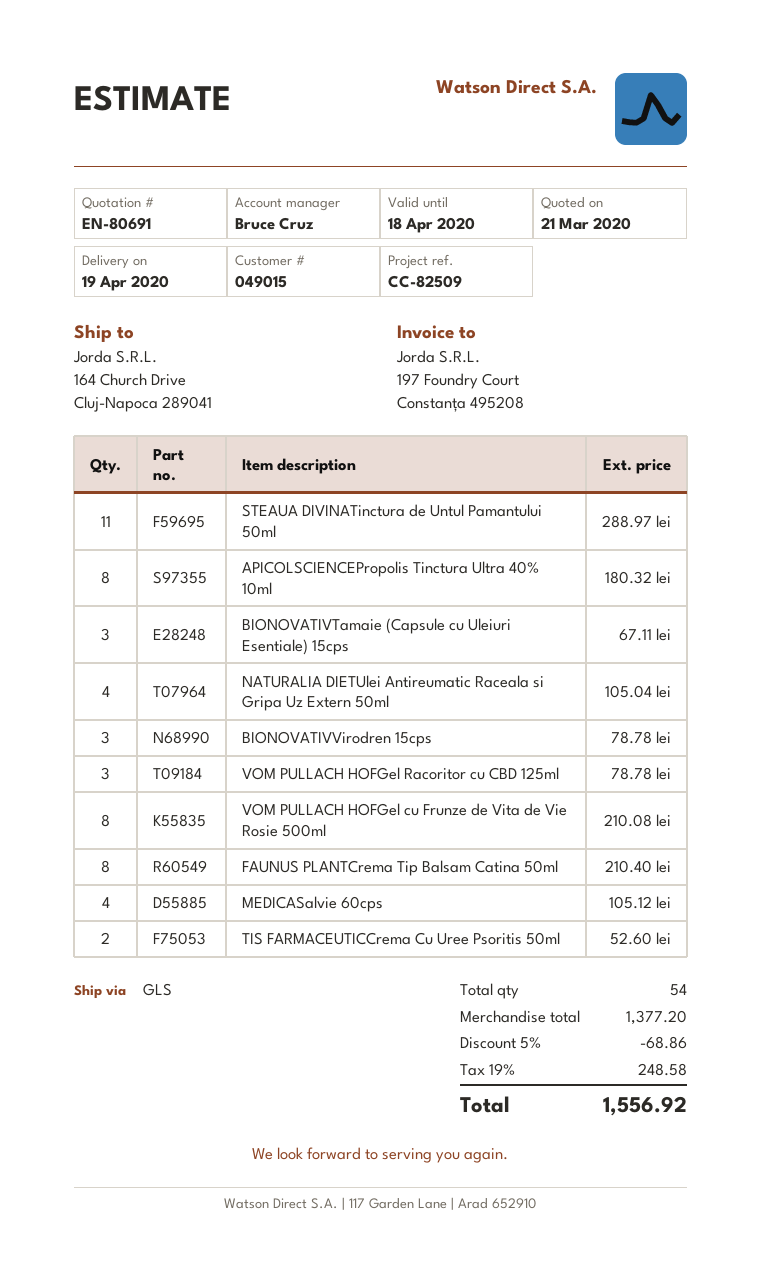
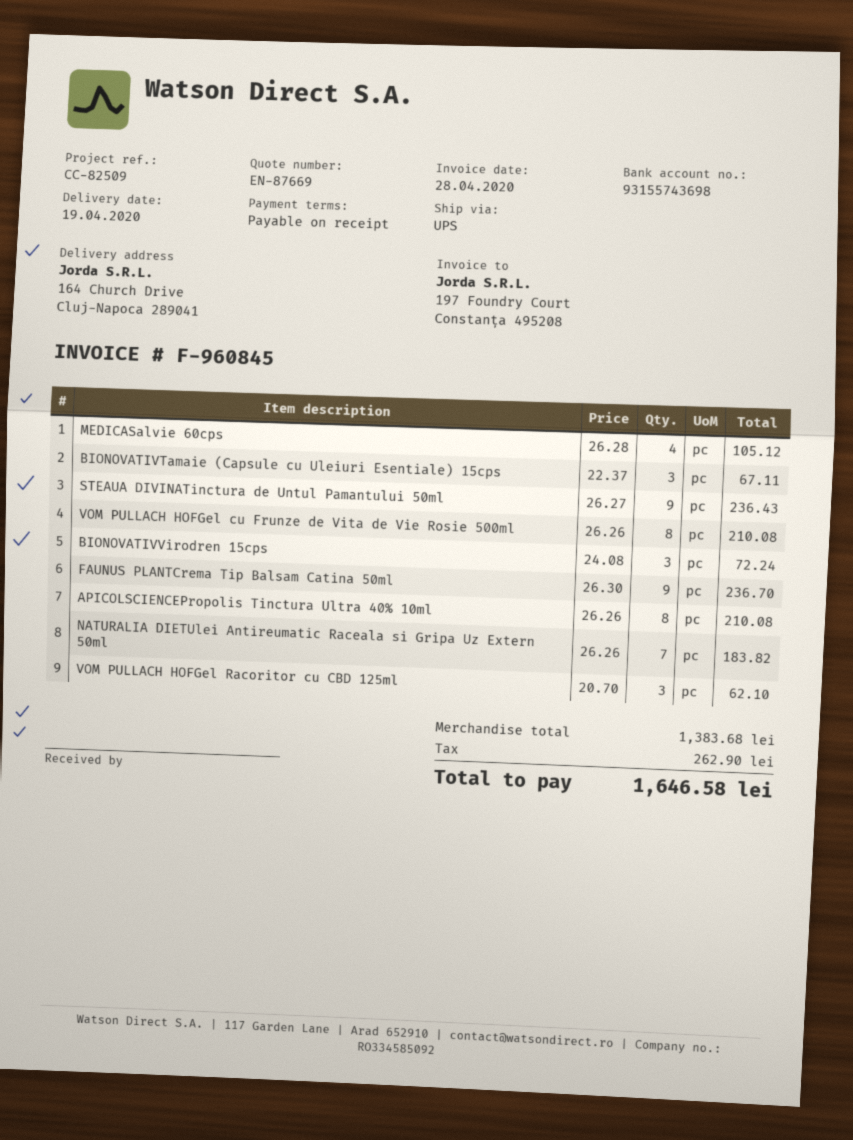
quote number: EN-80691 -> EN-87669
shipping method: GLS -> UPS
STEAUA DIVINATinctura de Untul Pamantului 50ml: 11 for 288.97 -> 9 for 236.43
APICOLSCIENCEPropolis Tinctura Ultra 40% 10ml: 8 for 180.32 -> 8 for 210.08
NATURALIA DIETUlei Antireumatic Raceala si Gripa Uz Extern 50ml: 4 for 105.04 -> 7 for 183.82
BIONOVATIVVirodren 15cps: 3 for 78.78 -> 3 for 72.24
VOM PULLACH HOFGel Racoritor cu CBD 125ml: 3 for 78.78 -> 3 for 62.10
FAUNUS PLANTCrema Tip Balsam Catina 50ml: 8 for 210.40 -> 9 for 236.70
TIS FARMACEUTICCrema Cu Uree Psoritis 50ml: 2 for 52.60 -> none
subtotal: 1377.20 -> 1383.68
discount: 5% = 68.86 -> none
tax: 248.58 -> 262.90
total: 1556.92 -> 1646.58

